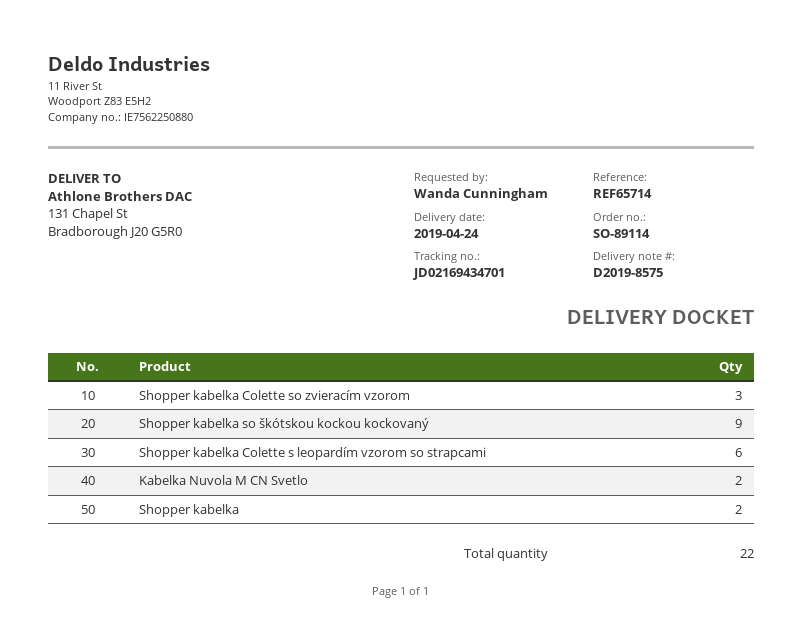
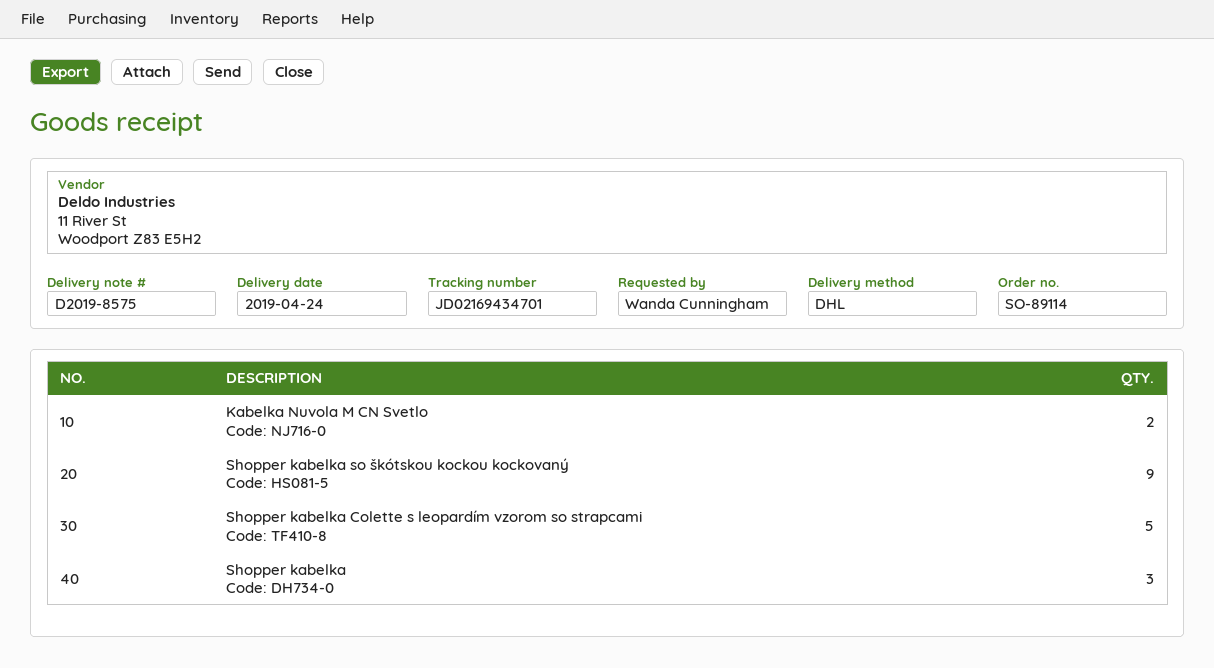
Shopper kabelka Colette so zvieracím vzorom: 3 -> none
Shopper kabelka Colette s leopardím vzorom so strapcami: 6 -> 5
Shopper kabelka: 2 -> 3

